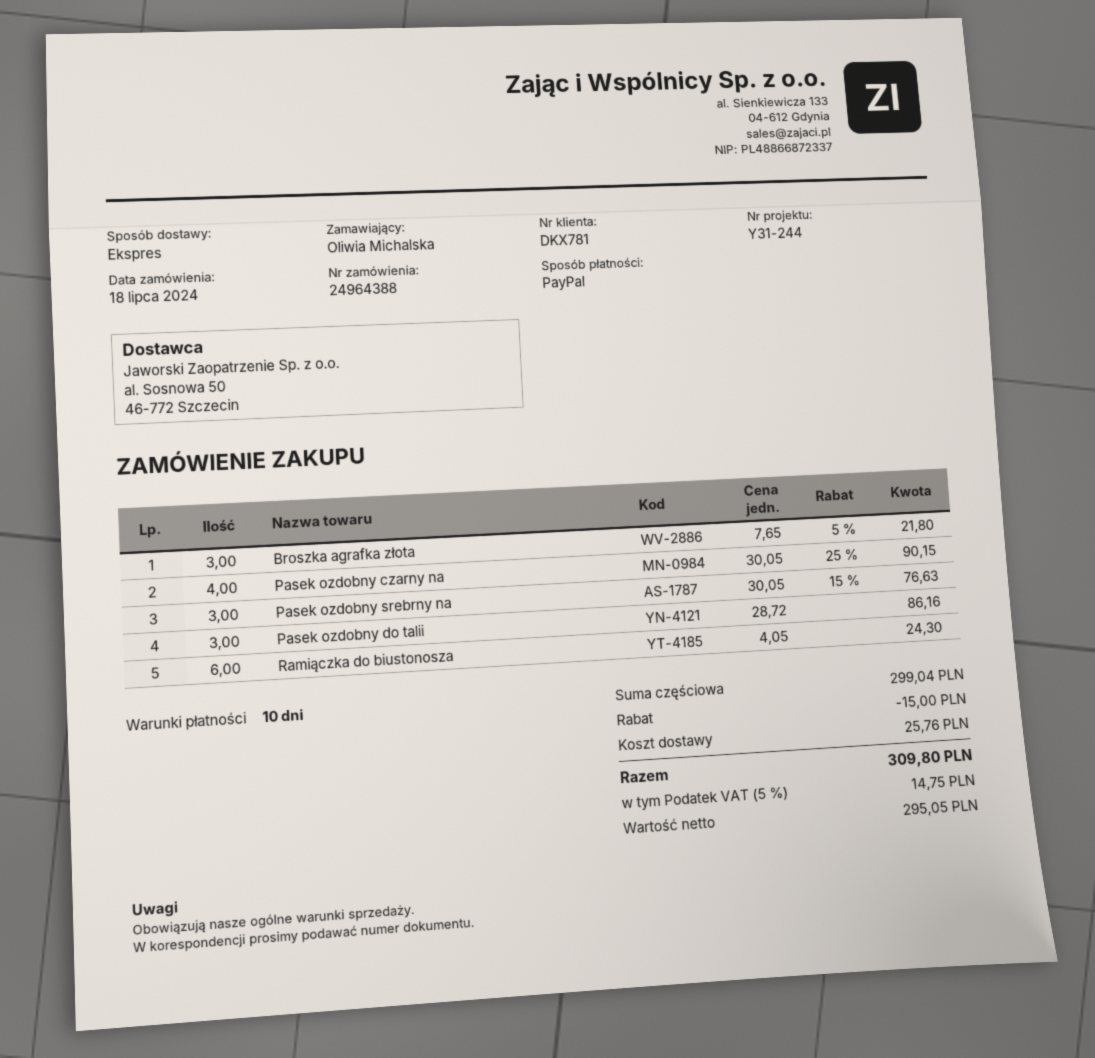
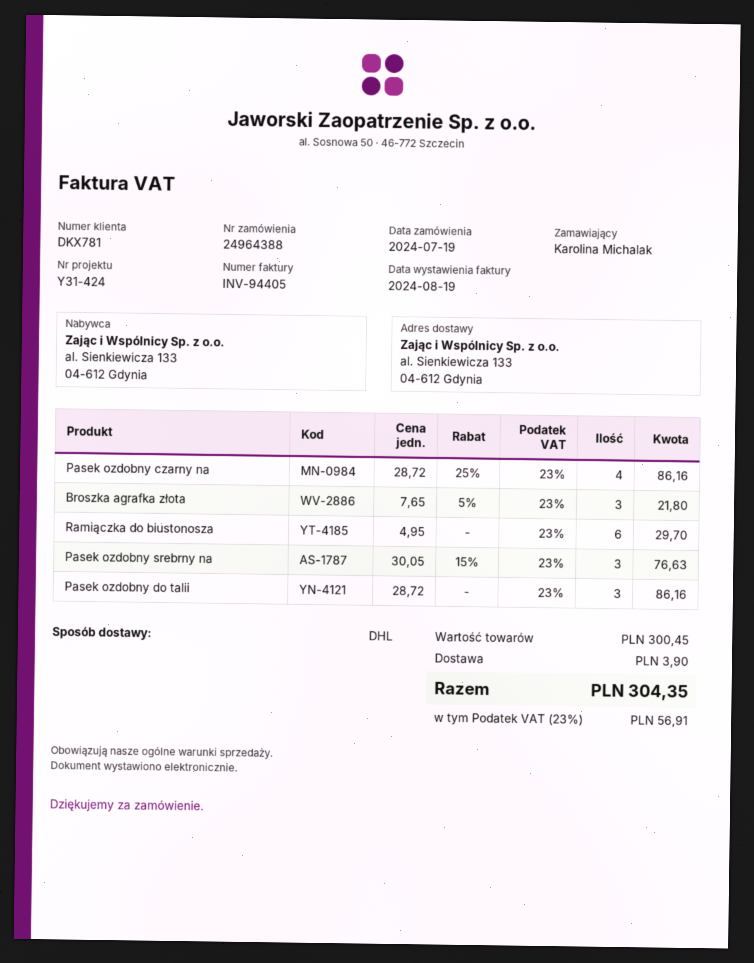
order date: 2024-07-18 -> 2024-07-19
reference: Y31-244 -> Y31-424
ordered by: Oliwia Michalska -> Karolina Michalak
shipping method: express -> DHL
Pasek ozdobny czarny na: 4 x 30.05 - 25% = 90.15 -> 4 x 28.72 - 25% = 86.16
Ramiączka do biustonosza: 6 x 4.05 = 24.30 -> 6 x 4.95 = 29.70
subtotal: 299.04 -> 300.45
discount: 15.00 -> none
shipping: 25.76 -> 3.90
tax: 5% = 14.75 -> 23% = 56.91
total: 309.80 -> 304.35

